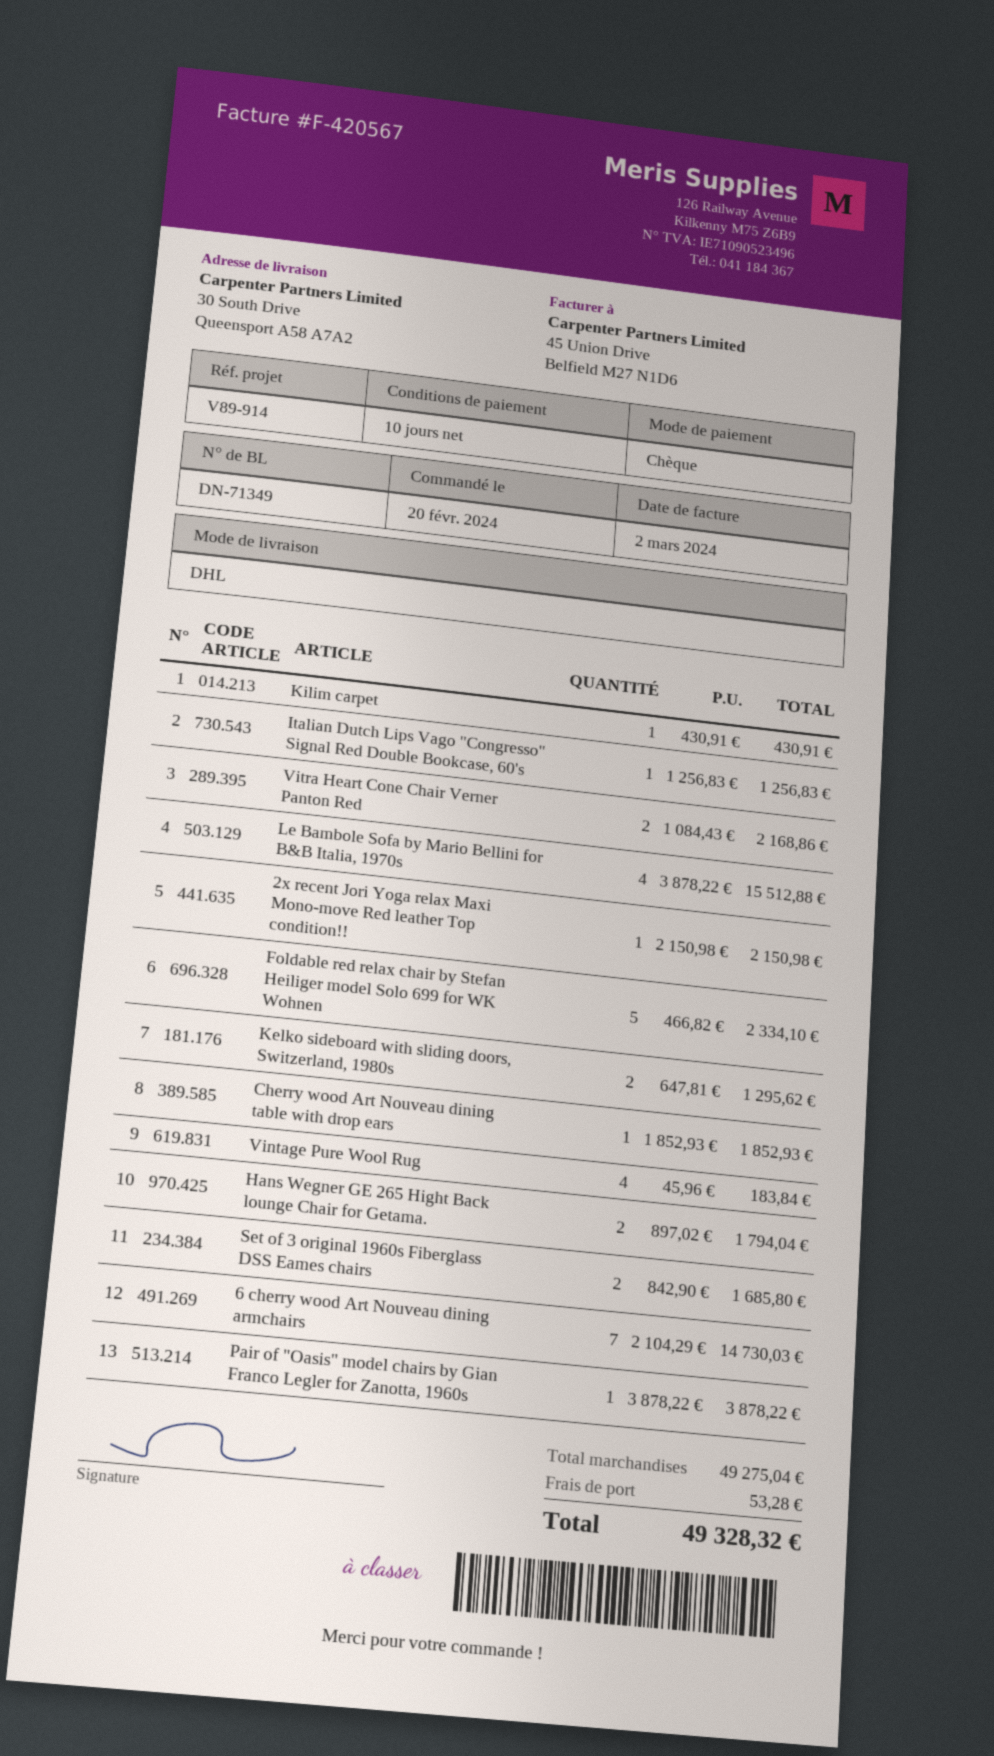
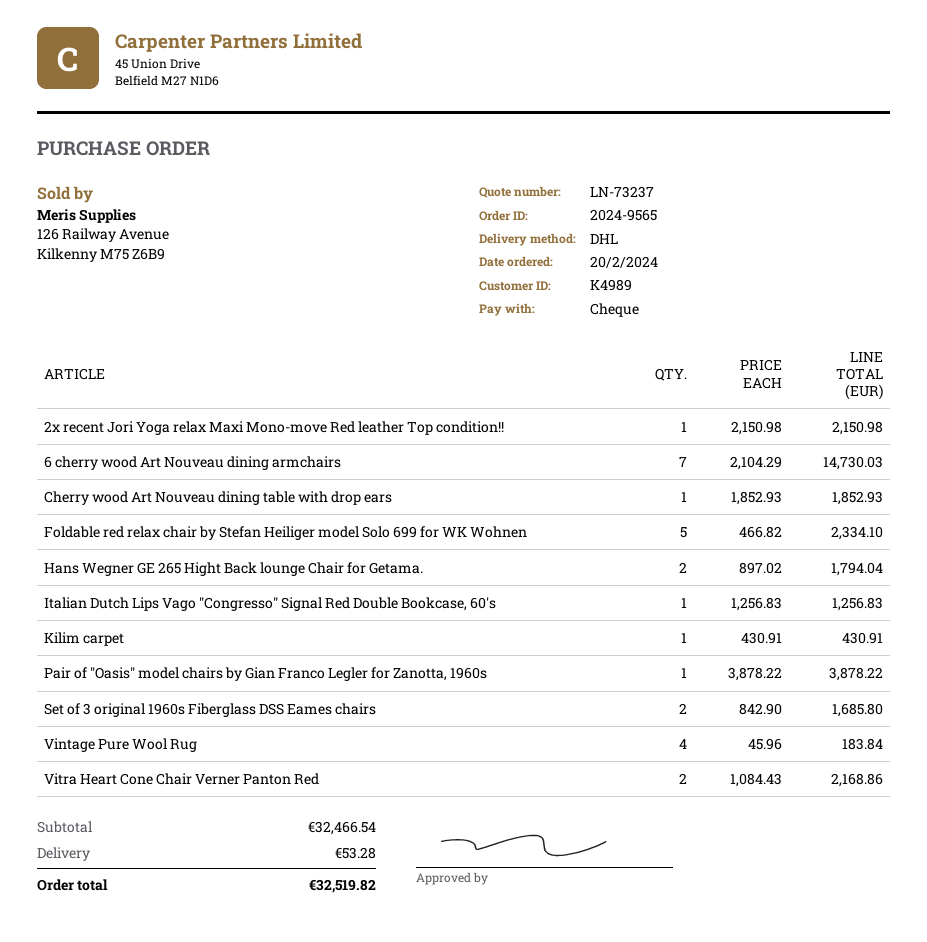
Le Bambole Sofa by Mario Bellini for B&B Italia, 1970s: 4 x 3878.22 = 15512.88 -> none
Kelko sideboard with sliding doors, Switzerland, 1980s: 2 x 647.81 = 1295.62 -> none
subtotal: 49275.04 -> 32466.54
total: 49328.32 -> 32519.82

